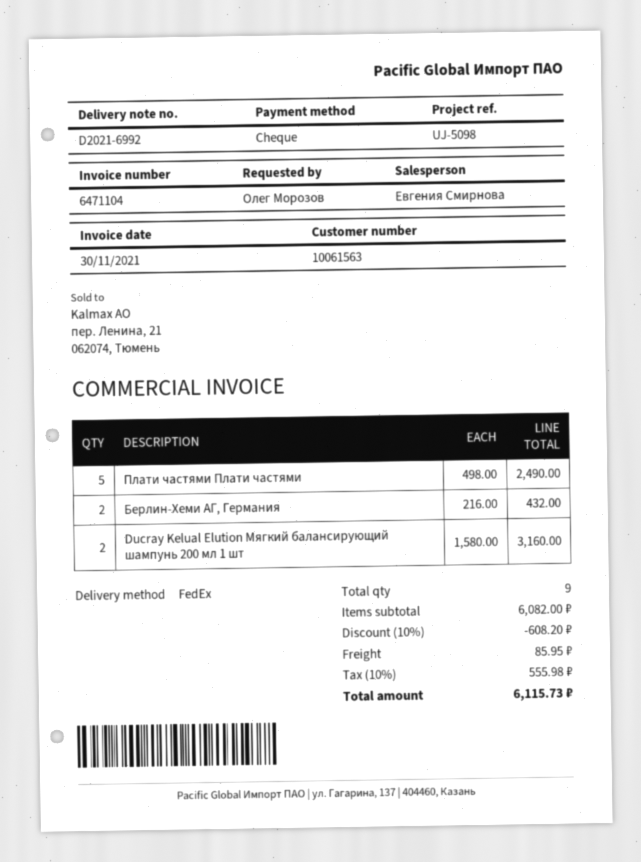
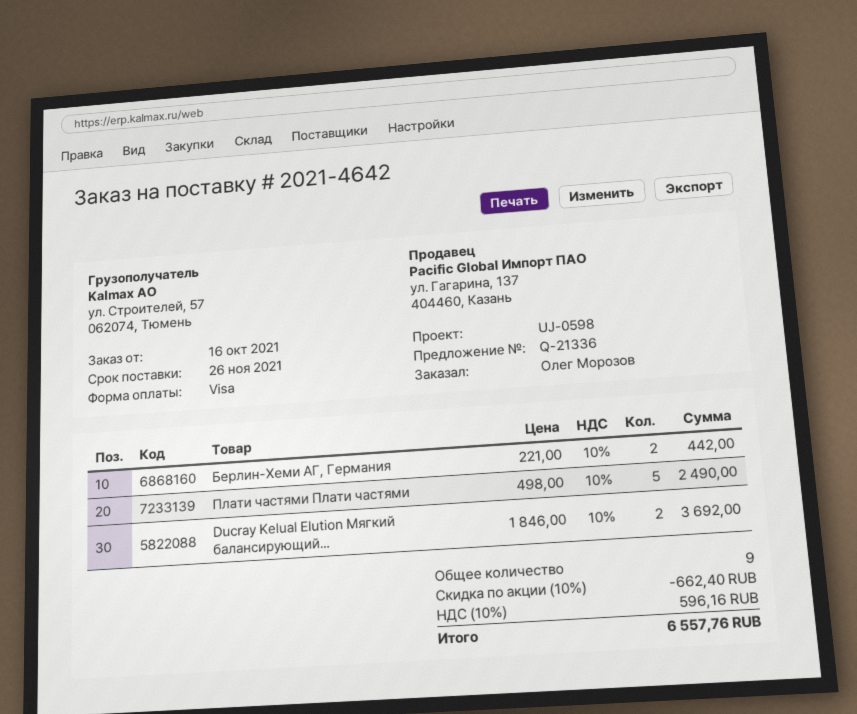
reference: UJ-5098 -> UJ-0598
payment method: cheque -> Visa
Берлин-Хеми АГ, Германия: 2 x 216.00 = 432.00 -> 2 x 221.00 = 442.00
Ducray Kelual Elution Мягкий балансирующий шампунь 200 мл 1 шт: 2 x 1580.00 = 3160.00 -> 2 x 1846.00 = 3692.00
discount: 10% = 608.20 -> 10% = 662.40
shipping: 85.95 -> none
tax: 10% = 555.98 -> 10% = 596.16
total: 6115.73 -> 6557.76

